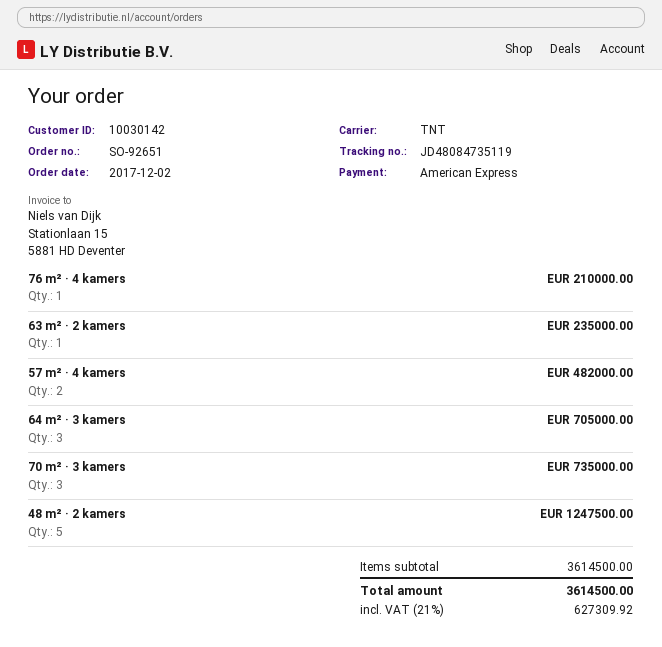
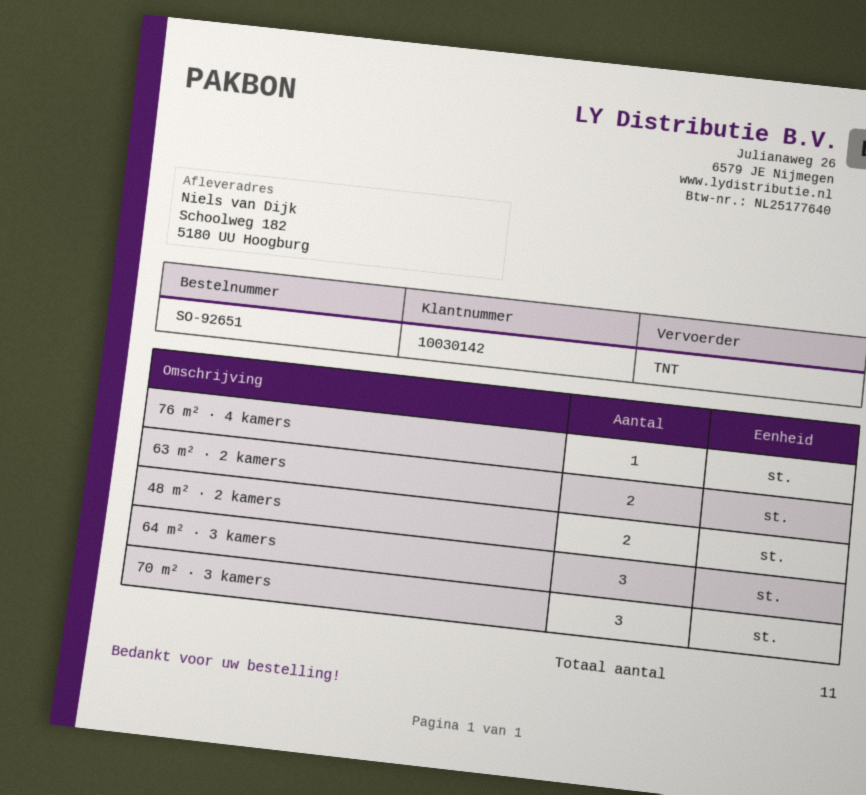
63 m² · 2 kamers: 1 -> 2
57 m² · 4 kamers: 2 -> none
48 m² · 2 kamers: 5 -> 2

